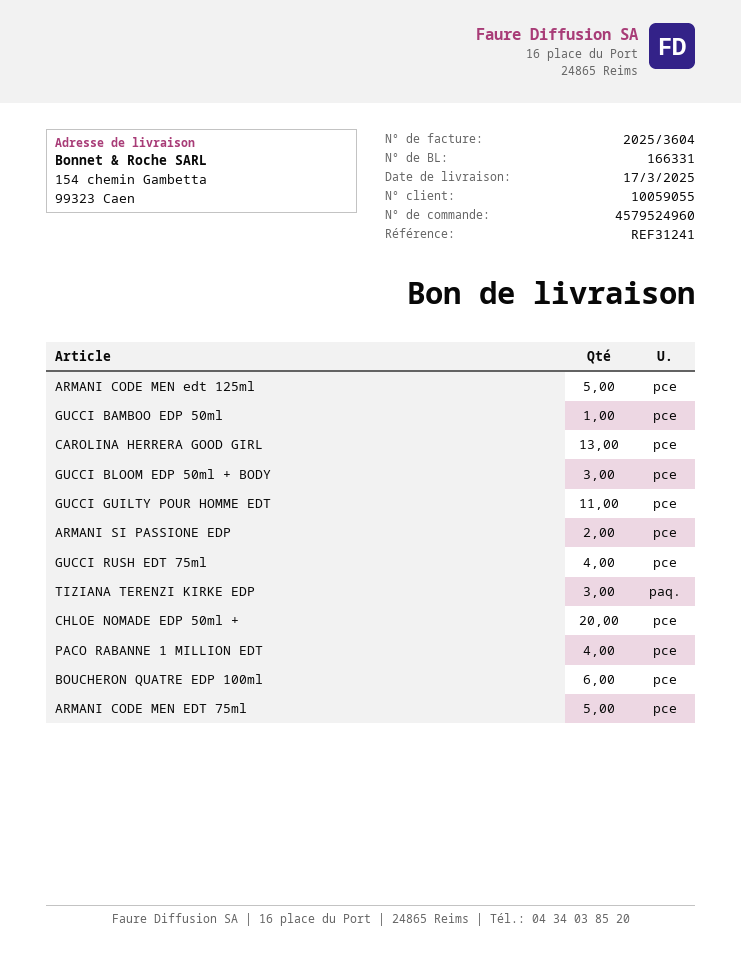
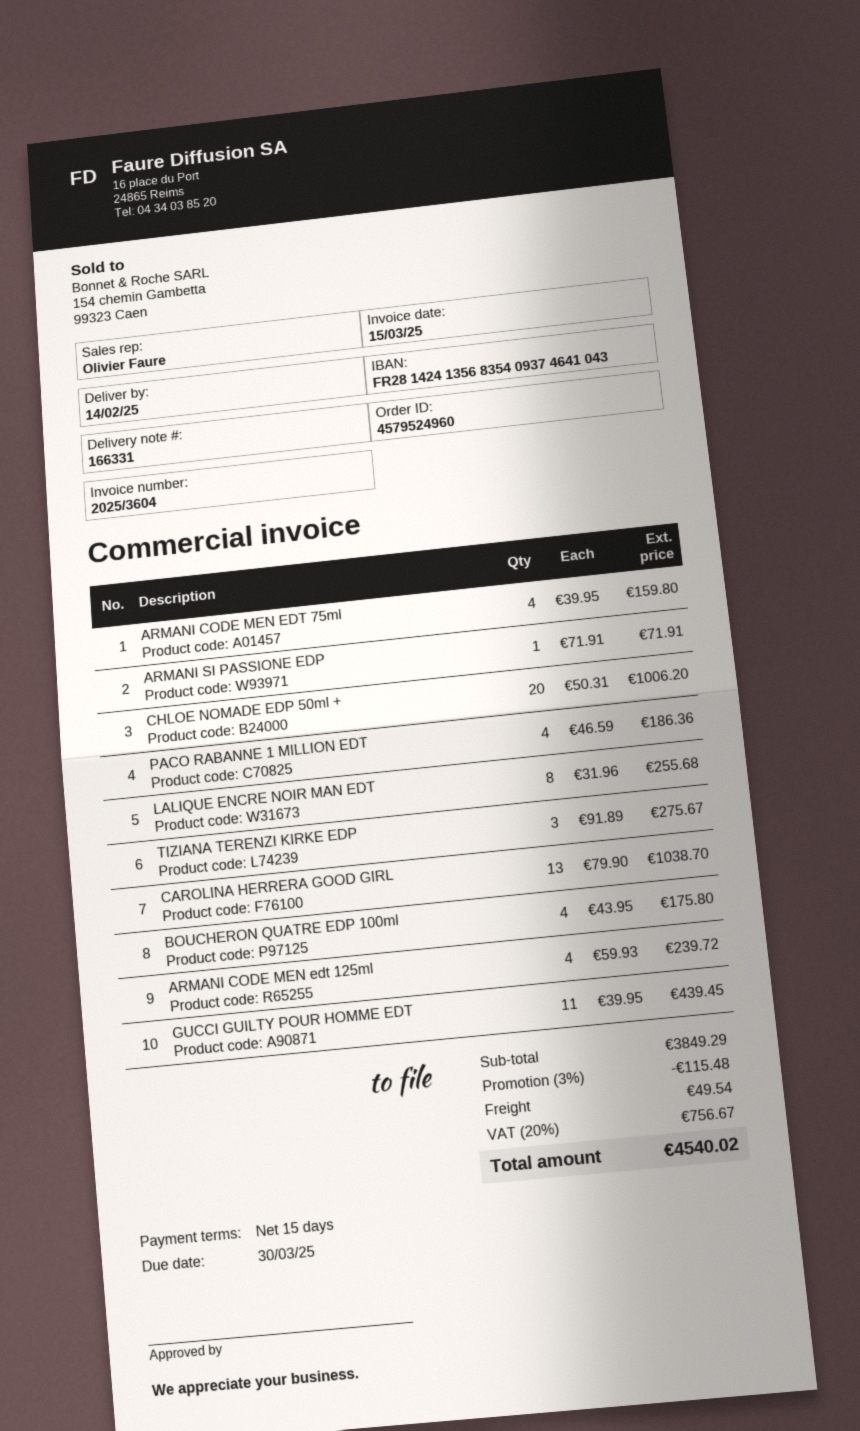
delivery date: 2025-03-17 -> 2025-02-14
ARMANI CODE MEN edt 125ml: 5 -> 4
GUCCI BAMBOO EDP 50ml: 1 -> none
GUCCI BLOOM EDP 50ml + BODY: 3 -> none
ARMANI SI PASSIONE EDP: 2 -> 1
GUCCI RUSH EDT 75ml: 4 -> none
BOUCHERON QUATRE EDP 100ml: 6 -> 4
ARMANI CODE MEN EDT 75ml: 5 -> 4
LALIQUE ENCRE NOIR MAN EDT: none -> 8

